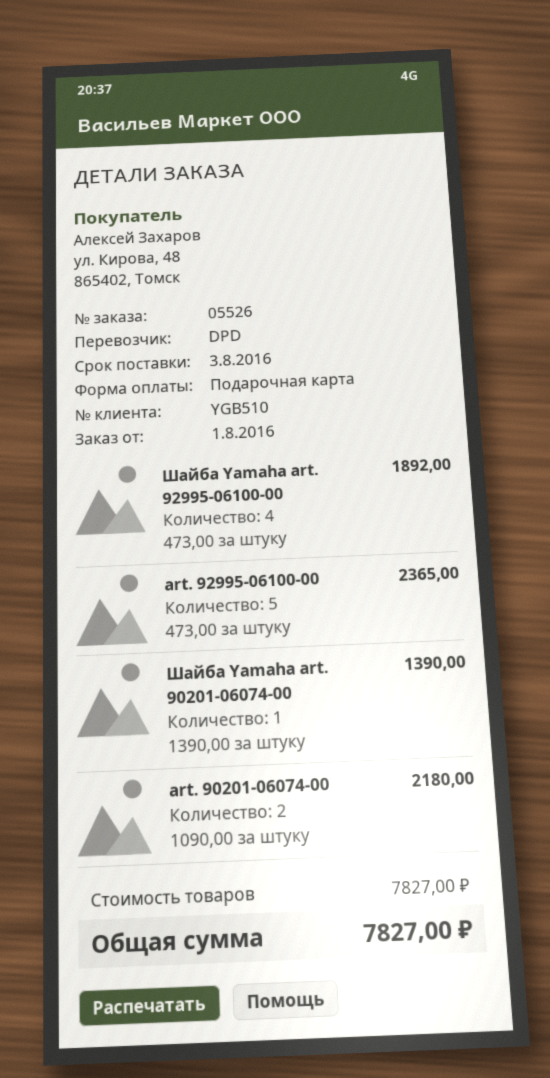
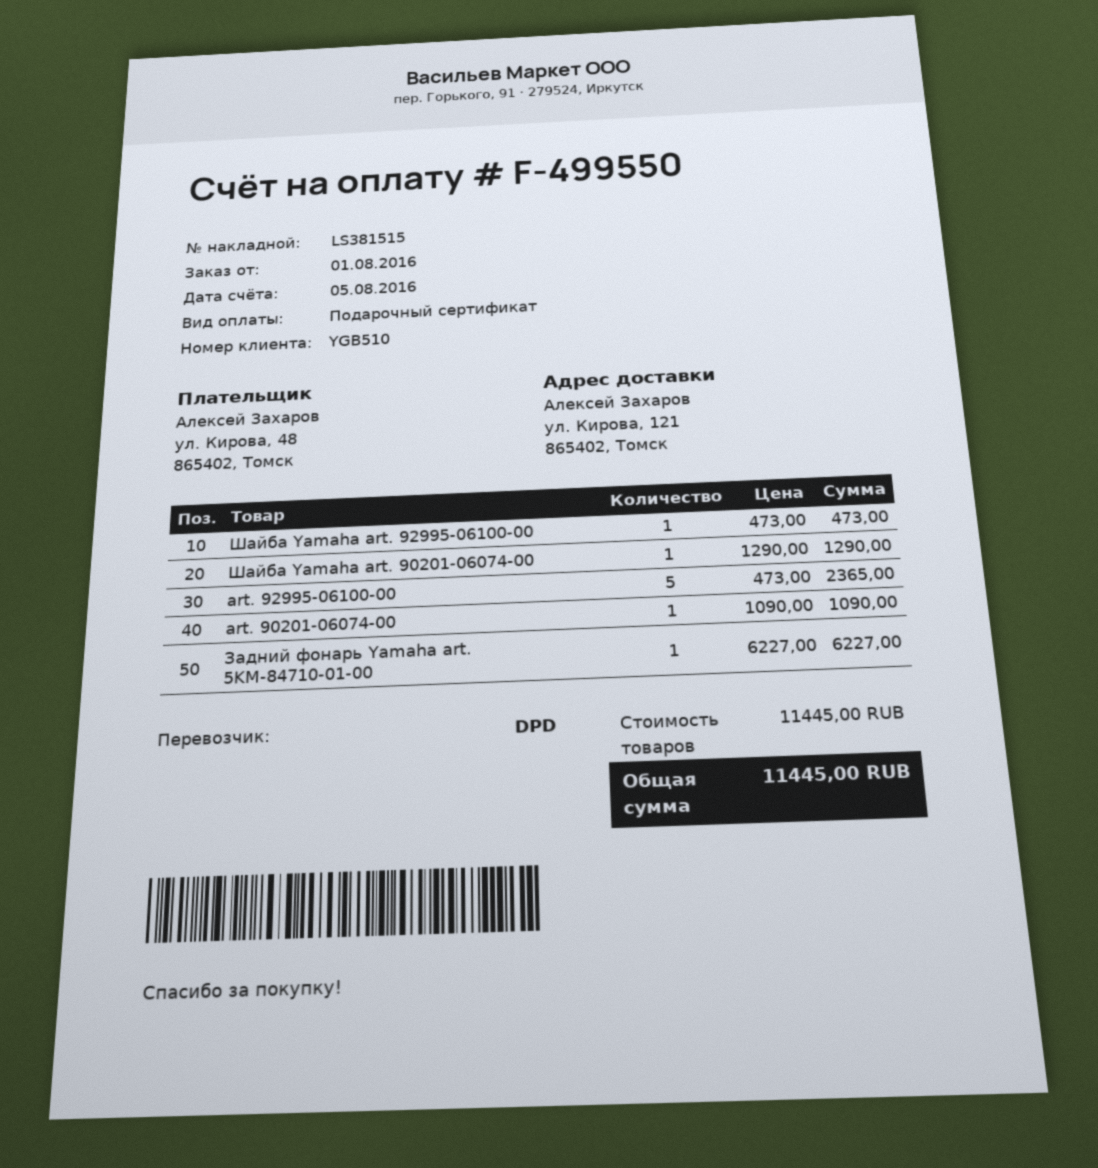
Шайба Yamaha art. 92995-06100-00: 4 x 473.00 = 1892.00 -> 1 x 473.00 = 473.00
Шайба Yamaha art. 90201-06074-00: 1 x 1390.00 = 1390.00 -> 1 x 1290.00 = 1290.00
art. 90201-06074-00: 2 x 1090.00 = 2180.00 -> 1 x 1090.00 = 1090.00
Задний фонарь Yamaha art. 5KM-84710-01-00: none -> 1 x 6227.00 = 6227.00
subtotal: 7827.00 -> 11445.00
total: 7827.00 -> 11445.00

